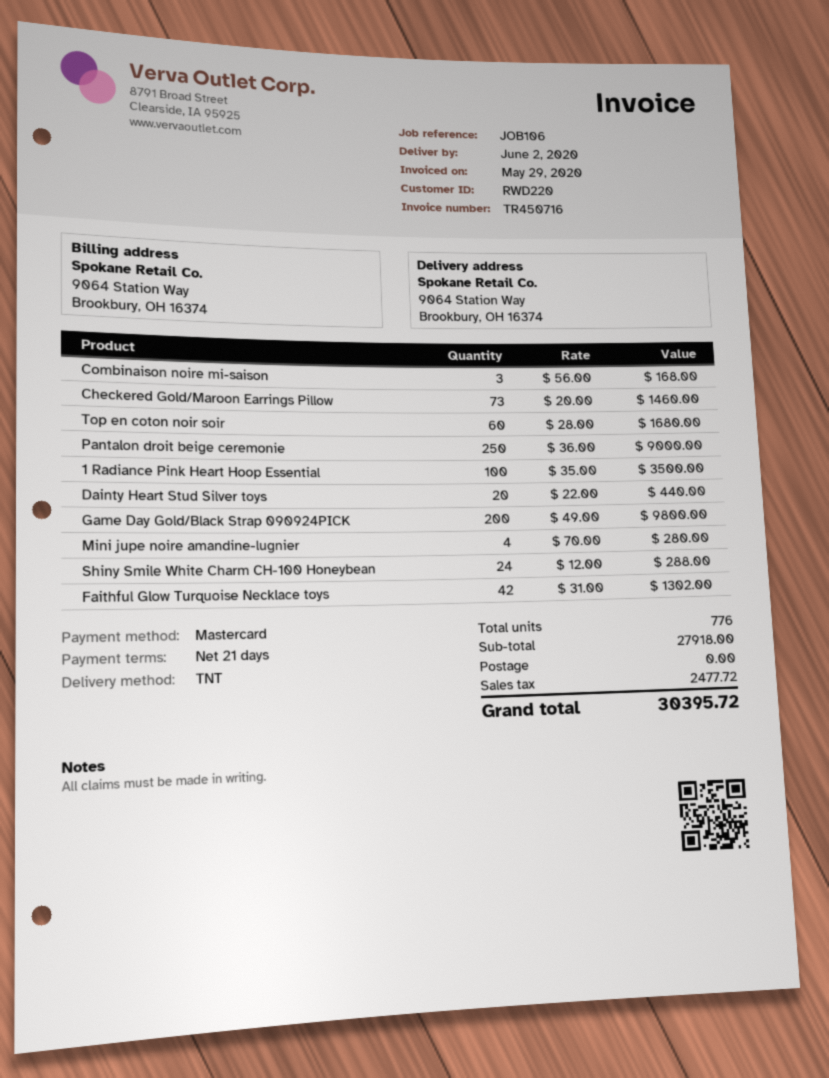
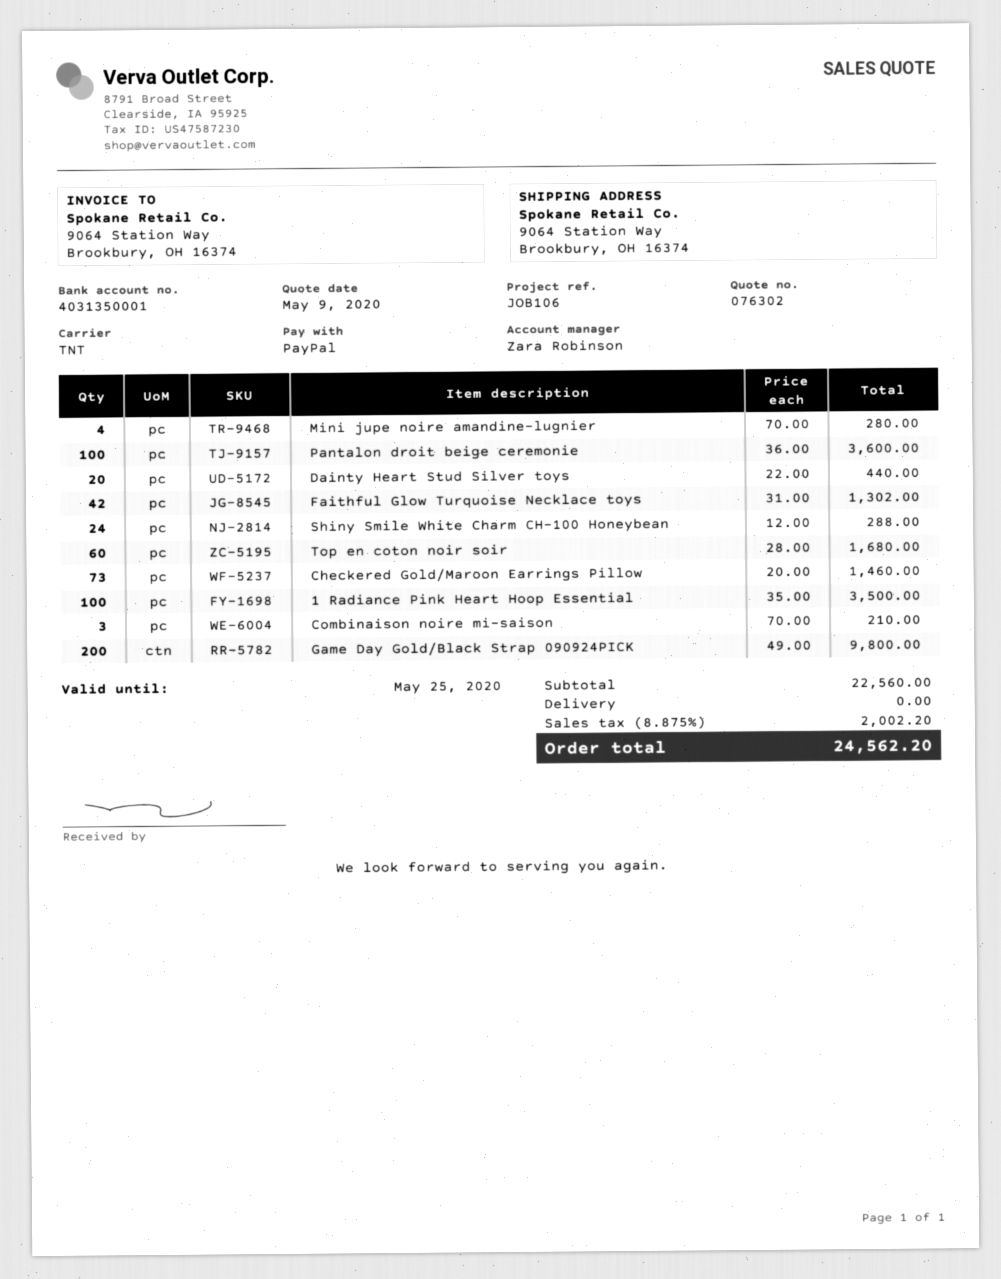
payment method: Mastercard -> PayPal
Combinaison noire mi-saison: 3 x 56.00 = 168.00 -> 3 x 70.00 = 210.00
Pantalon droit beige ceremonie: 250 x 36.00 = 9000.00 -> 100 x 36.00 = 3600.00
subtotal: 27918.00 -> 22560.00
tax: 2477.72 -> 2002.20
total: 30395.72 -> 24562.20

